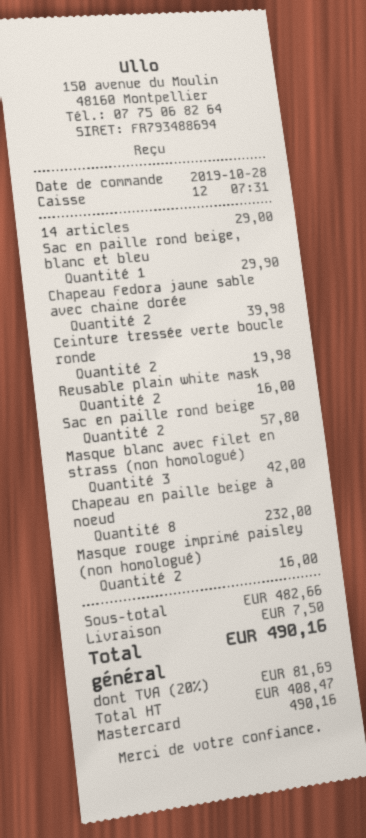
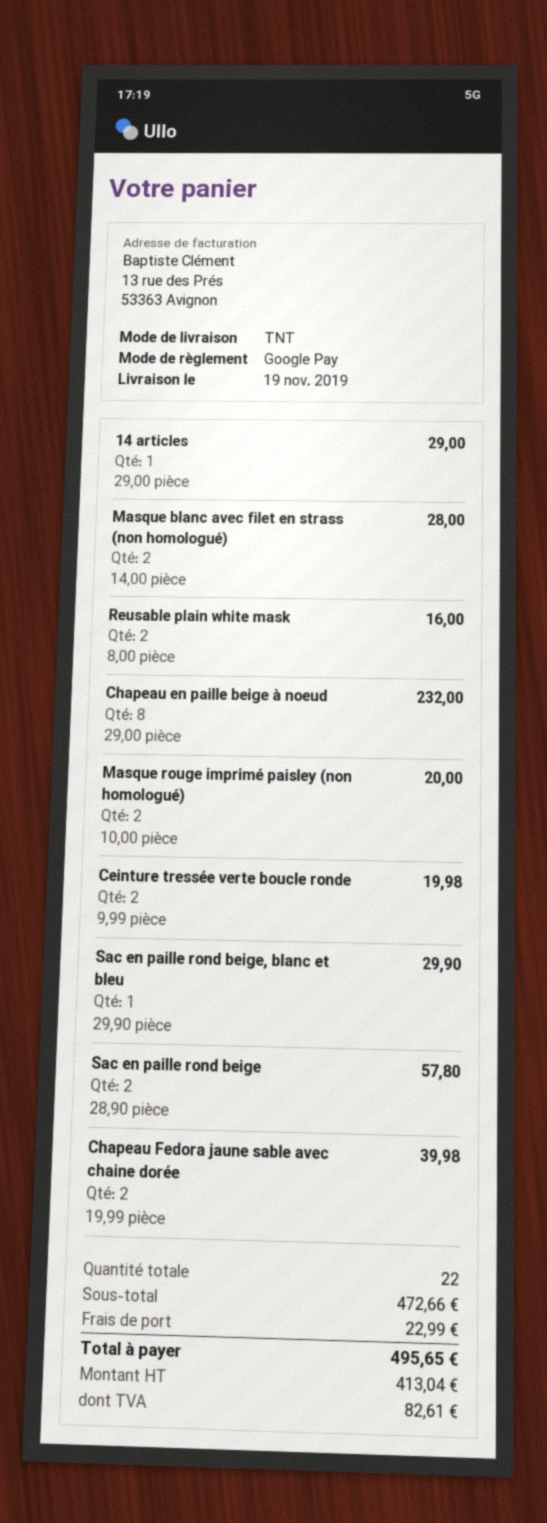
payment method: Mastercard -> Google Pay
Masque blanc avec filet en strass (non homologué): 3 for 42.00 -> 2 for 28.00
Masque rouge imprimé paisley (non homologué): 2 for 16.00 -> 2 for 20.00
subtotal: 482.66 -> 472.66
shipping: 7.50 -> 22.99
net: 408.47 -> 413.04
tax: 81.69 -> 82.61
total: 490.16 -> 495.65

